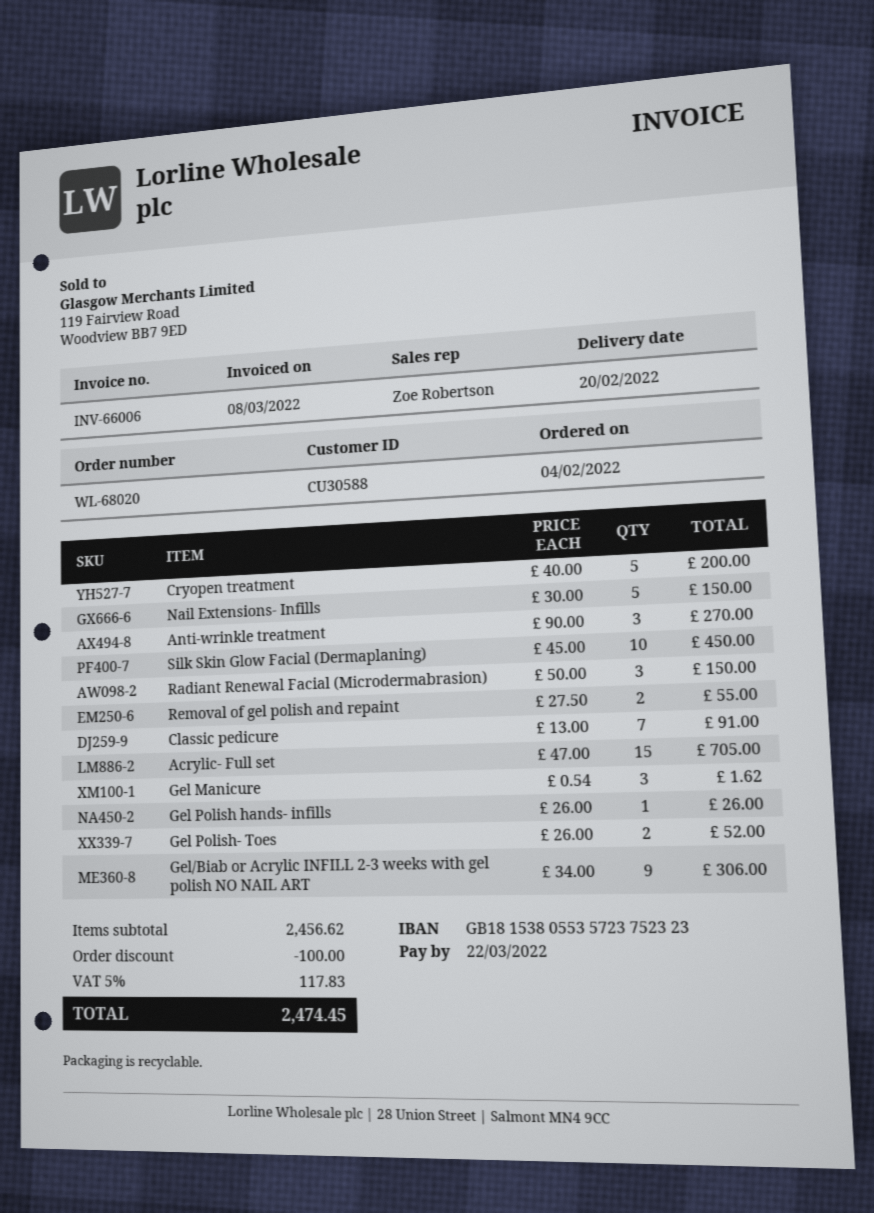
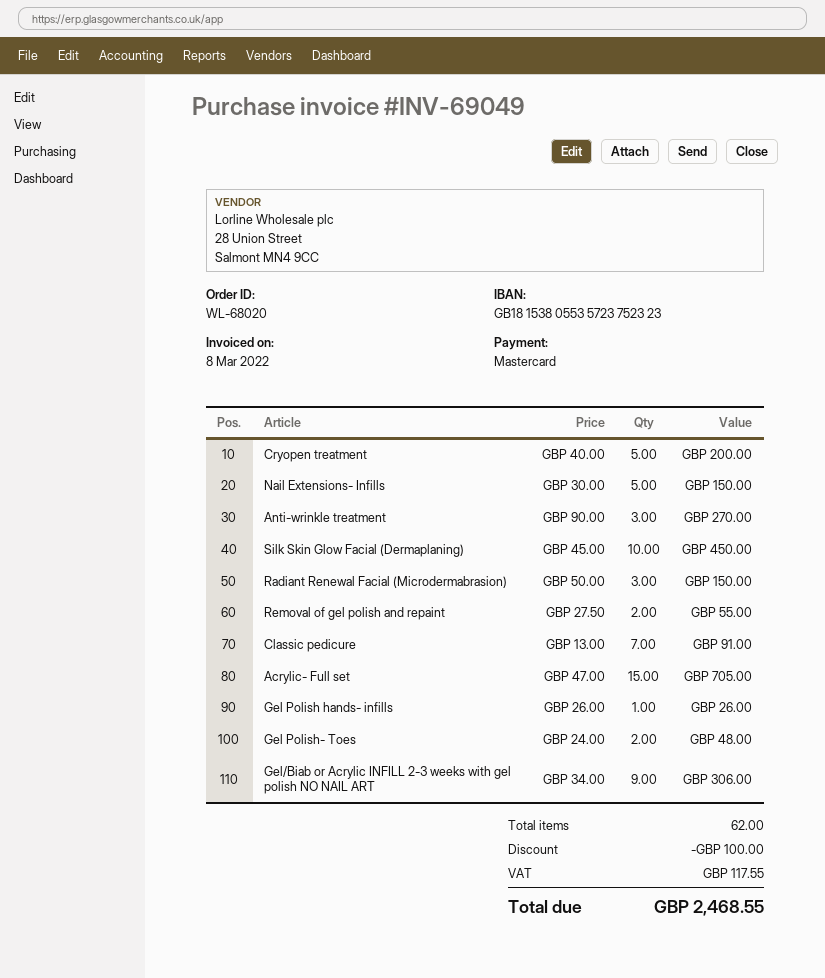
invoice number: INV-66006 -> INV-69049
Gel Manicure: 3 x 0.54 = 1.62 -> none
Gel Polish- Toes: 2 x 26.00 = 52.00 -> 2 x 24.00 = 48.00
tax: 117.83 -> 117.55
total: 2474.45 -> 2468.55

